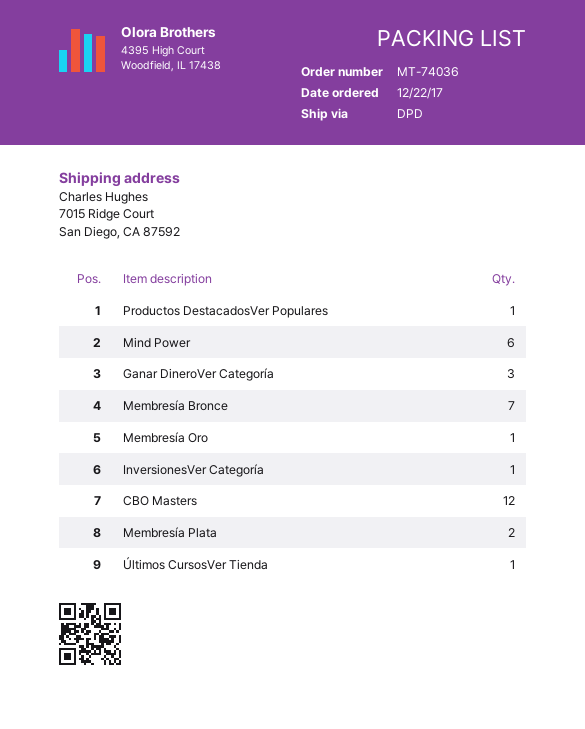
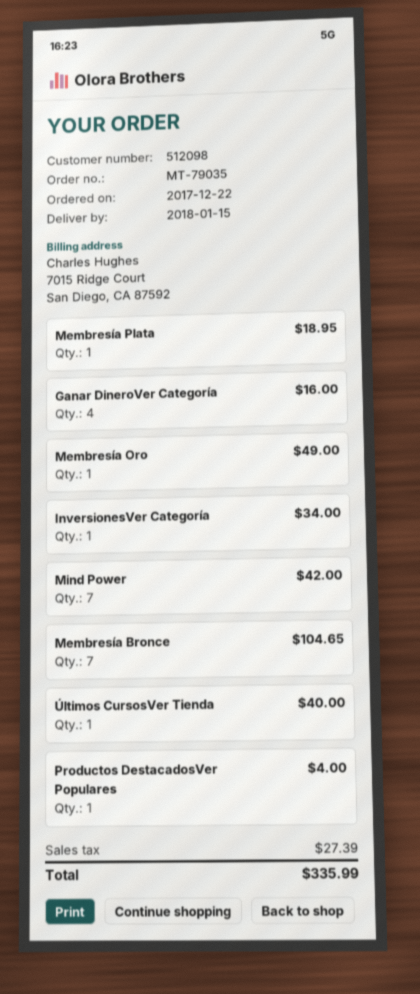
order number: MT-74036 -> MT-79035
Mind Power: 6 -> 7
Ganar DineroVer Categoría: 3 -> 4
CBO Masters: 12 -> none
Membresía Plata: 2 -> 1

